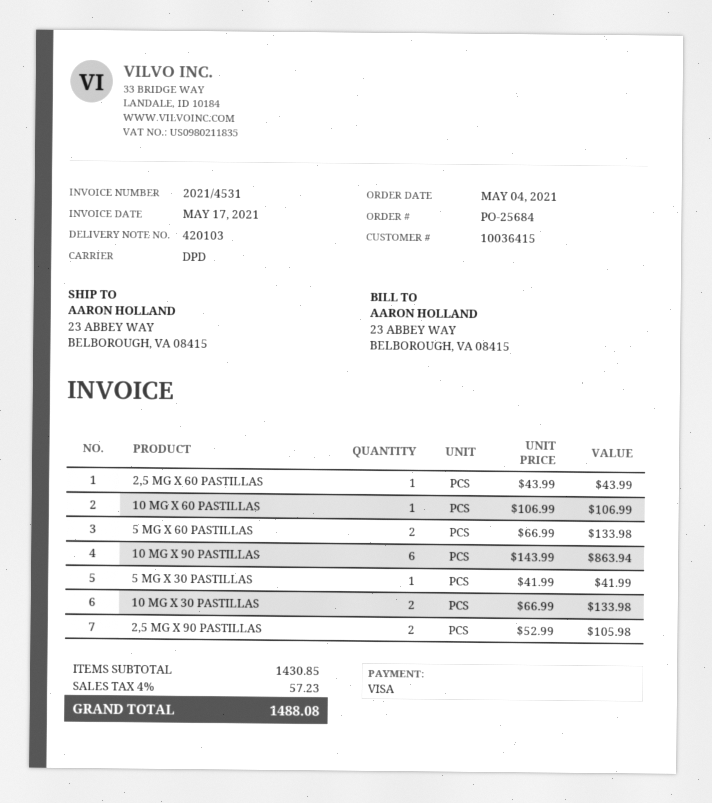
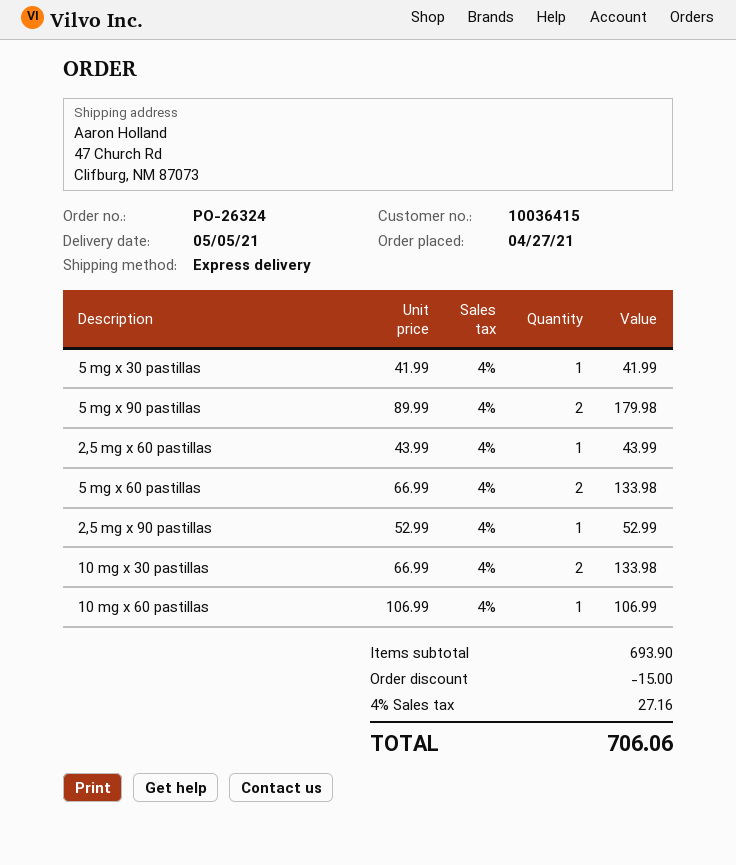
order number: PO-25684 -> PO-26324
order date: 2021-05-04 -> 2021-04-27
shipping method: DPD -> express
ship to: 23 ABBEY WAY, BELBOROUGH, VA 08415 -> 47 Church Rd, Clifburg, NM 87073
10 MG X 90 PASTILLAS: 6 x 143.99 = 863.94 -> none
2,5 MG X 90 PASTILLAS: 2 x 52.99 = 105.98 -> 1 x 52.99 = 52.99
5 mg x 90 pastillas: none -> 2 x 89.99 = 179.98
subtotal: 1430.85 -> 693.90
discount: none -> 15.00
tax: 4% = 57.23 -> 4% = 27.16
total: 1488.08 -> 706.06

